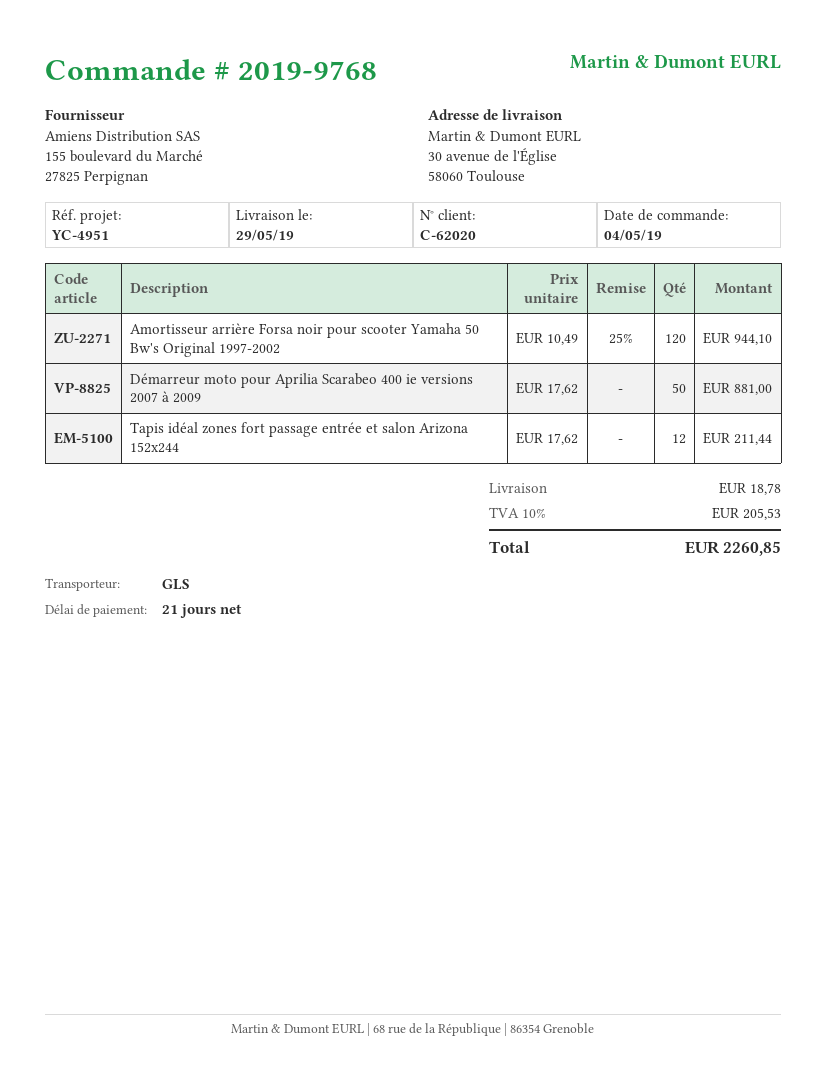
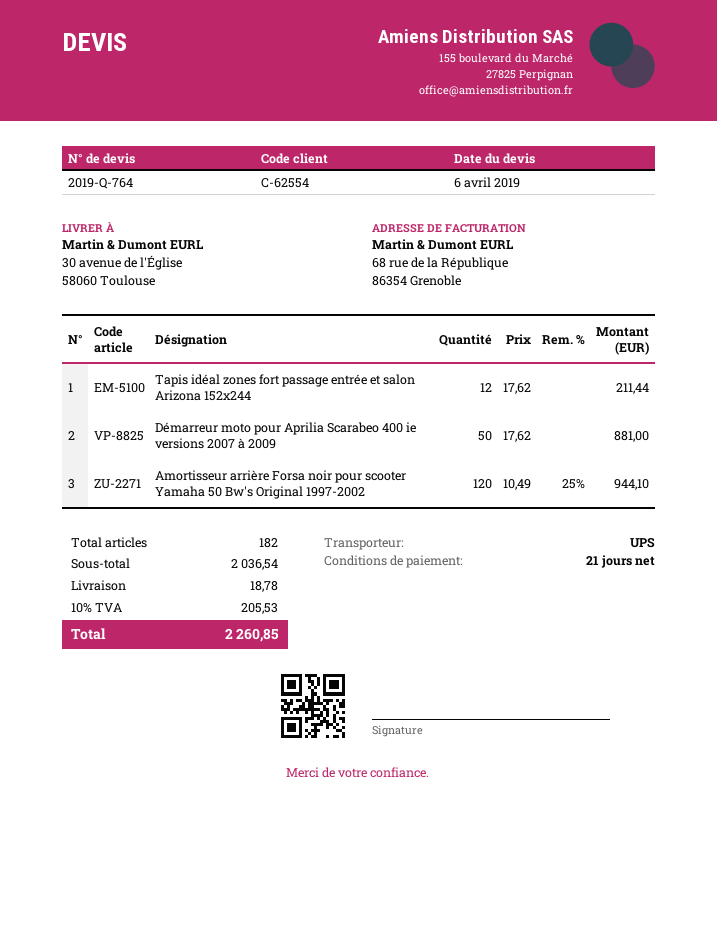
customer number: C-62020 -> C-62554
shipping method: GLS -> UPS

